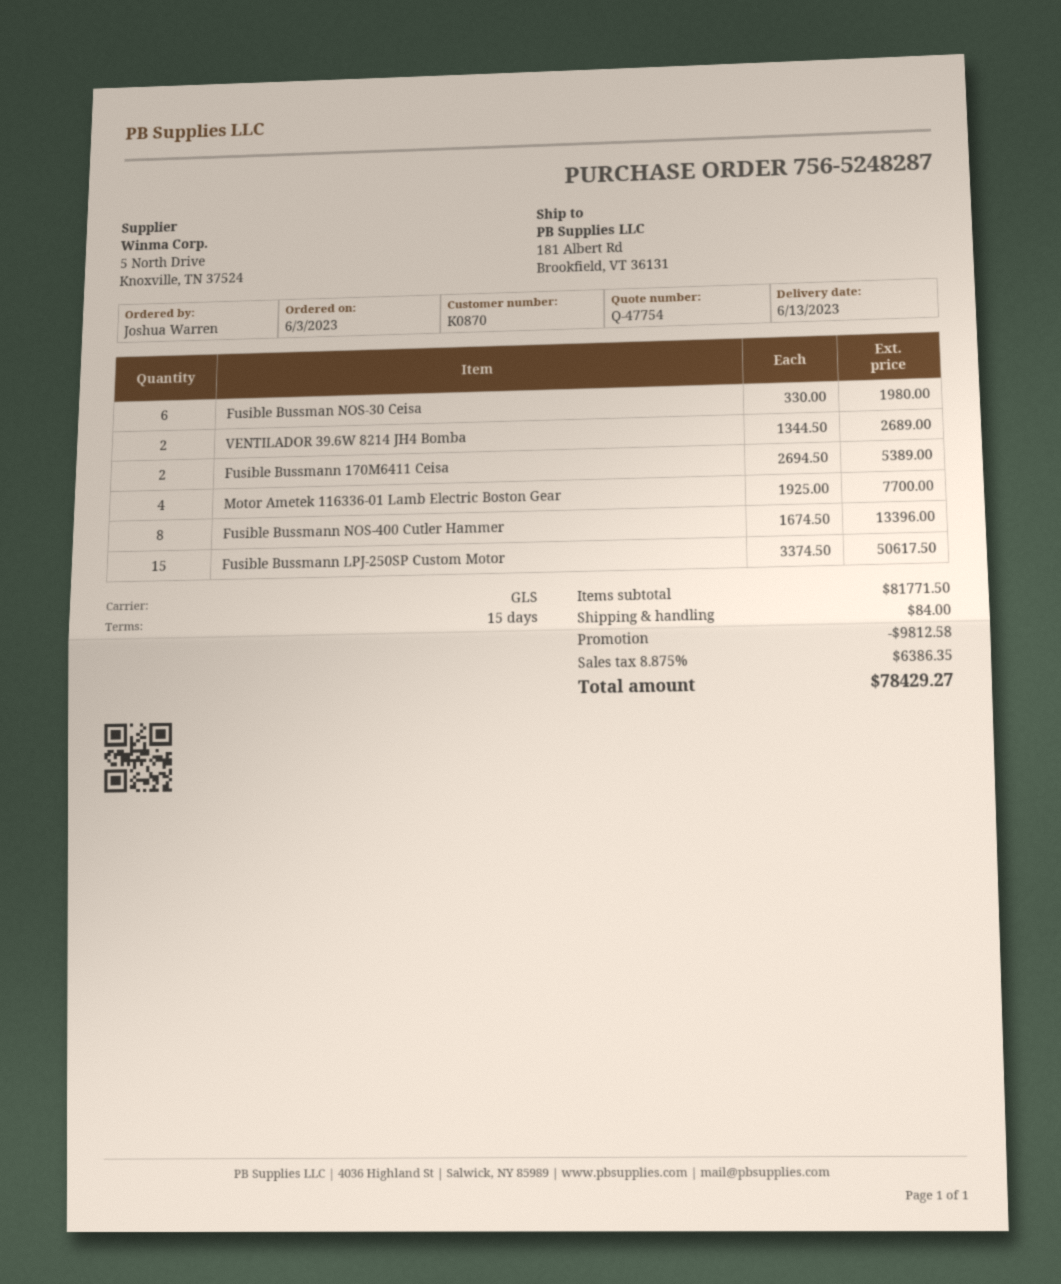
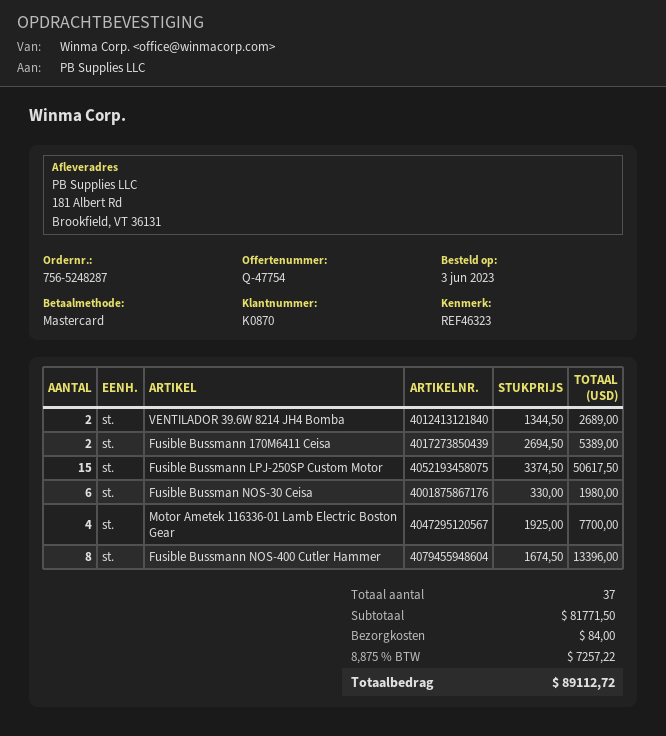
discount: 9812.58 -> none
tax: 8.875% = 6386.35 -> 8.875% = 7257.22
total: 78429.27 -> 89112.72

